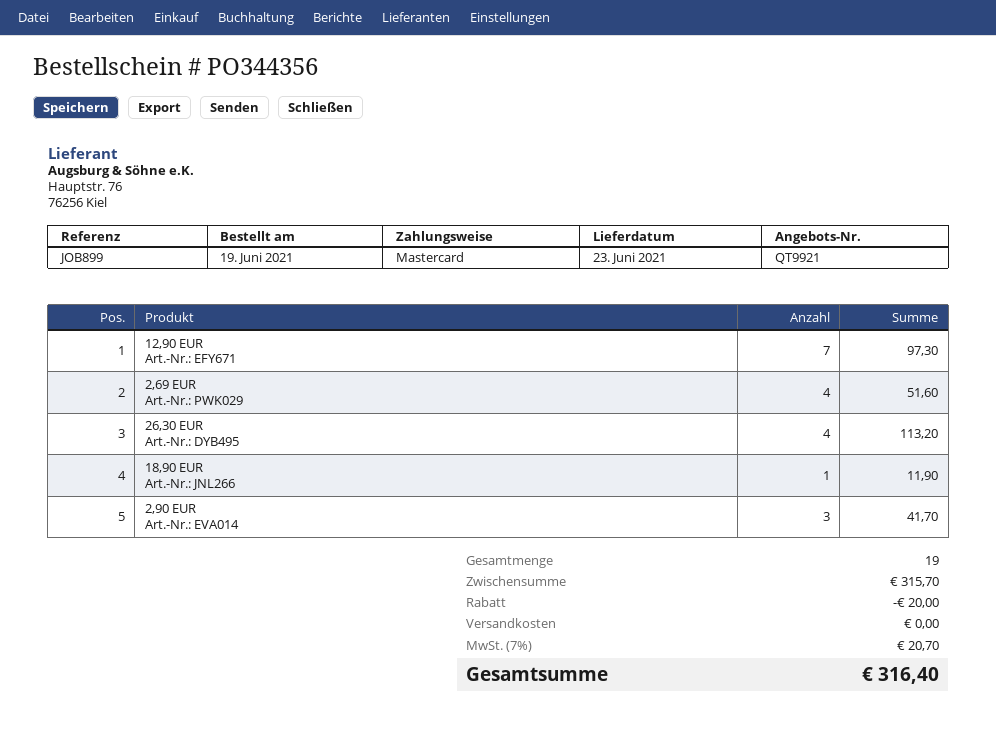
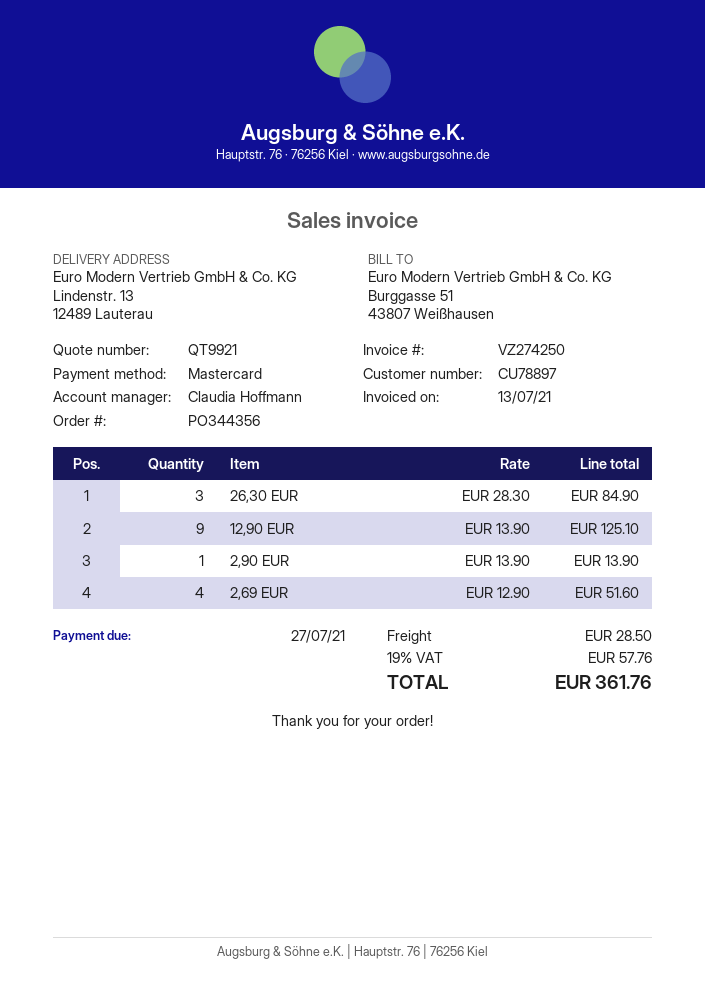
12,90 EUR: 7 for 97.30 -> 9 for 125.10
26,30 EUR: 4 for 113.20 -> 3 for 84.90
18,90 EUR: 1 for 11.90 -> none
2,90 EUR: 3 for 41.70 -> 1 for 13.90
discount: 20.00 -> none
shipping: 0.00 -> 28.50
tax: 7% = 20.70 -> 19% = 57.76
total: 316.40 -> 361.76

